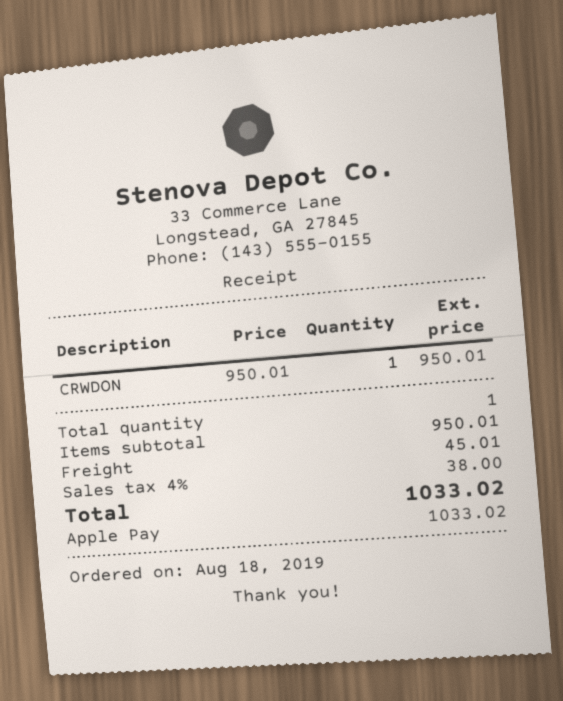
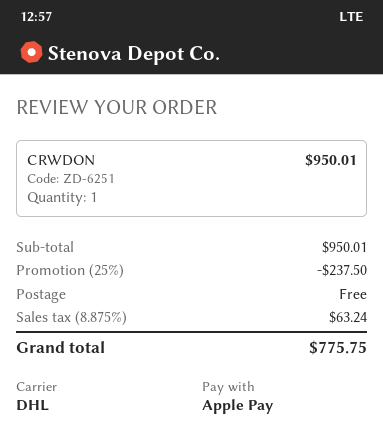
discount: none -> 25% = 237.50
shipping: 45.01 -> 0.00
tax: 4% = 38.00 -> 8.875% = 63.24
total: 1033.02 -> 775.75

